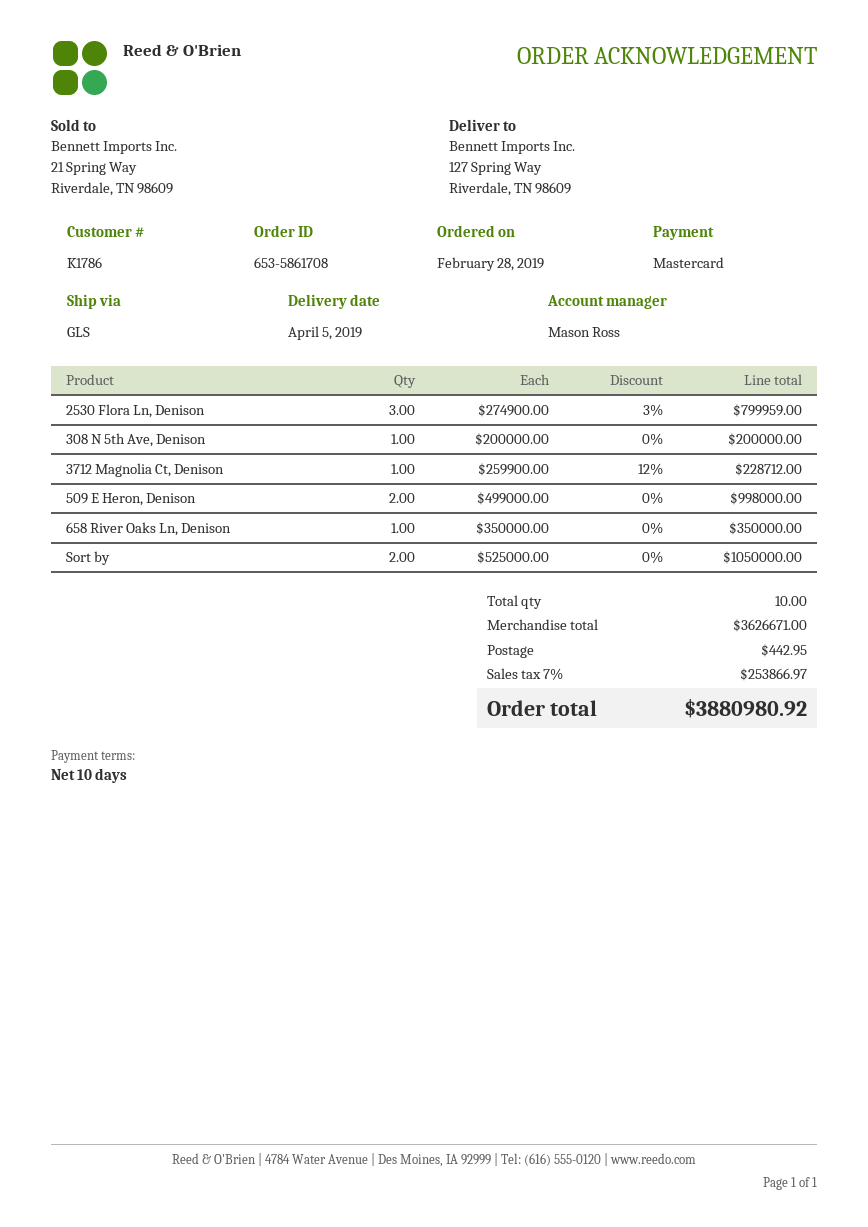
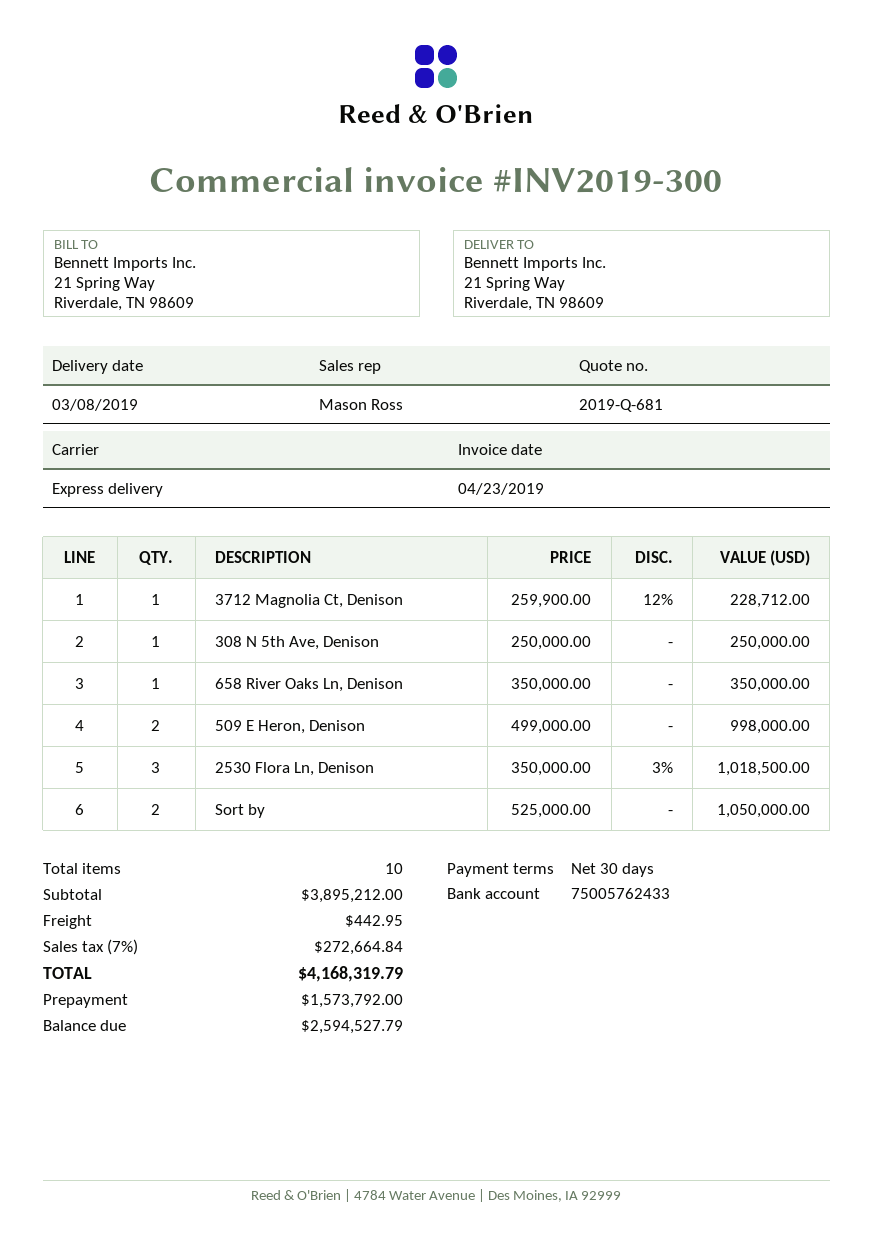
delivery date: 2019-04-05 -> 2019-03-08
payment terms: 10 days -> 30 days
shipping method: GLS -> express
ship to: 127 Spring Way, Riverdale, TN 98609 -> 21 Spring Way, Riverdale, TN 98609
2530 Flora Ln, Denison: 3 x 274900.00 - 3% = 799959.00 -> 3 x 350000.00 - 3% = 1018500.00
308 N 5th Ave, Denison: 1 x 200000.00 = 200000.00 -> 1 x 250000.00 = 250000.00
subtotal: 3626671.00 -> 3895212.00
tax: 7% = 253866.97 -> 7% = 272664.84
total: 3880980.92 -> 4168319.79

